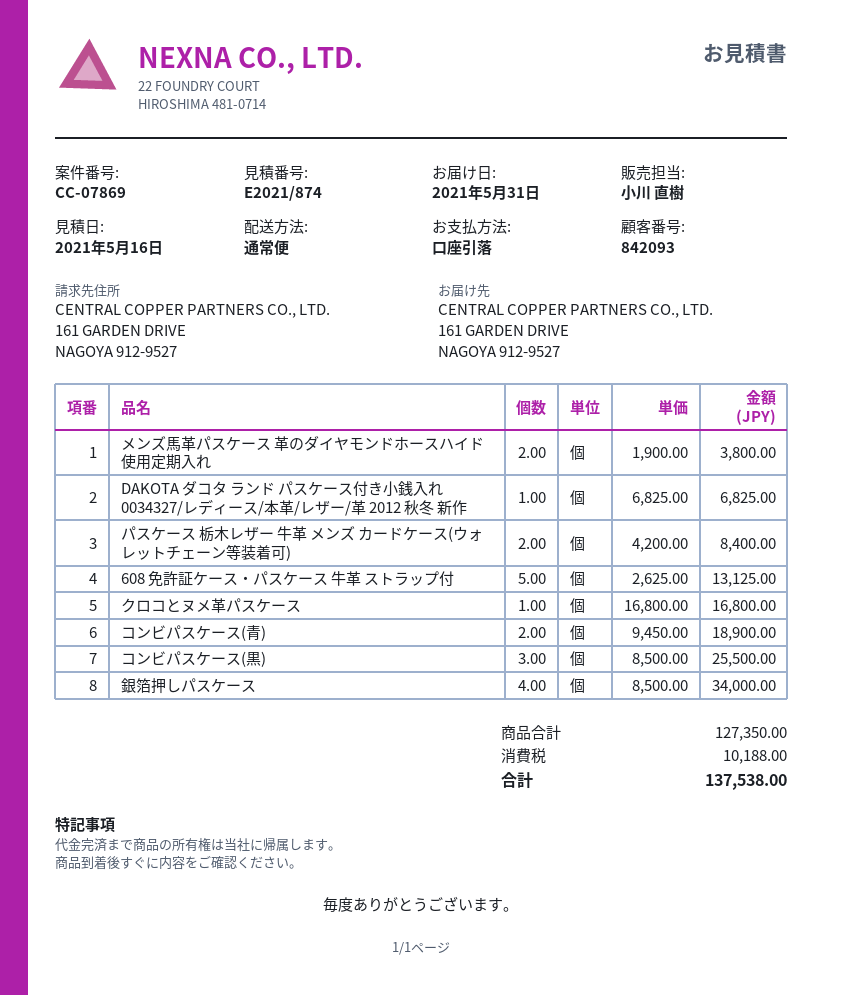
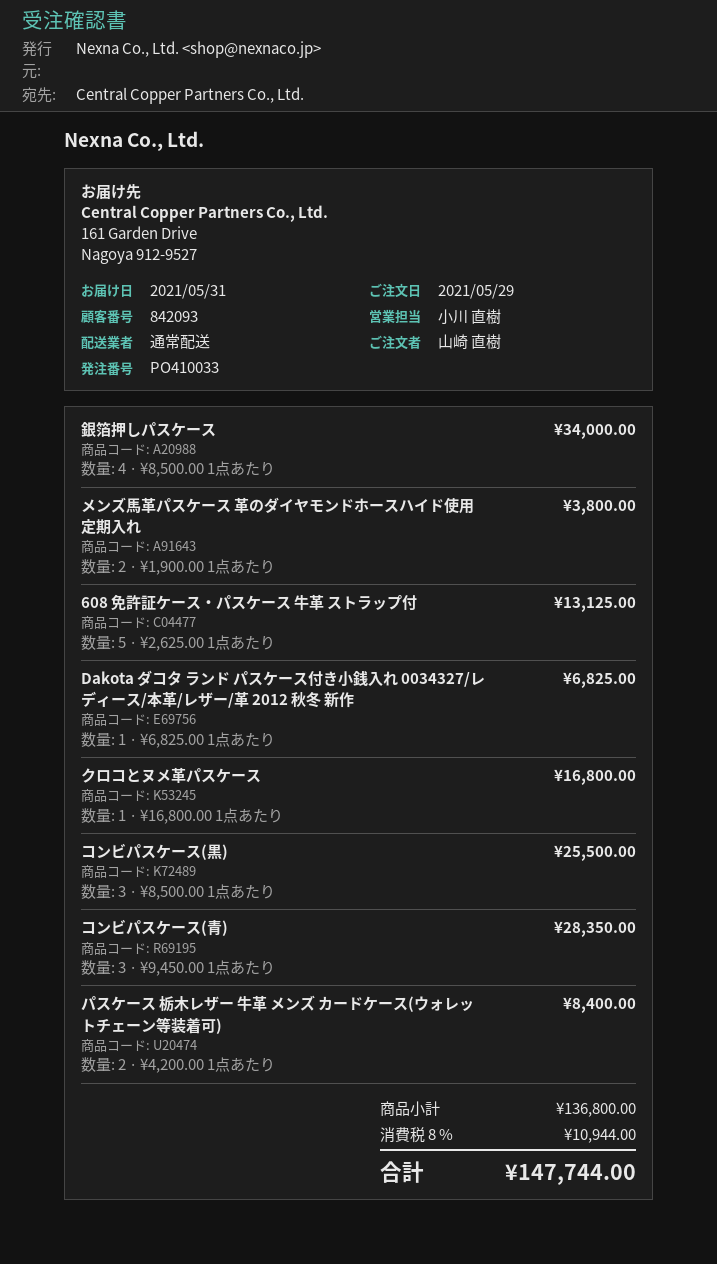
コンビパスケース(青): 2 x 9450.00 = 18900.00 -> 3 x 9450.00 = 28350.00
subtotal: 127350.00 -> 136800.00
tax: 10188.00 -> 10944.00
total: 137538.00 -> 147744.00

